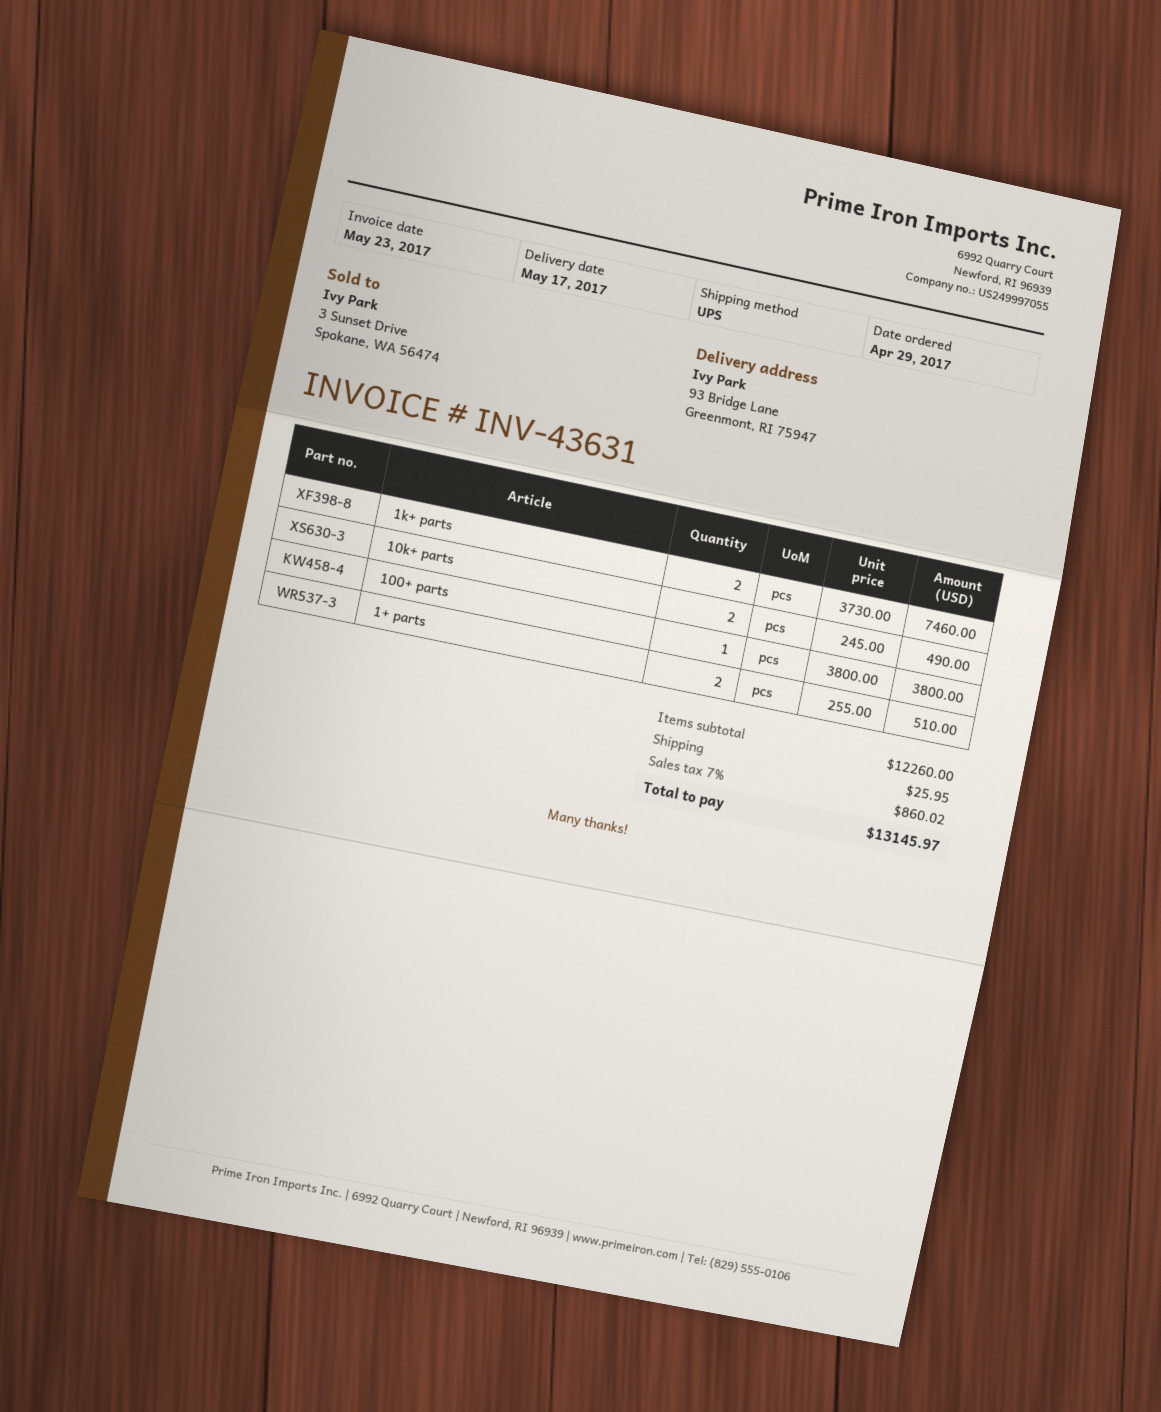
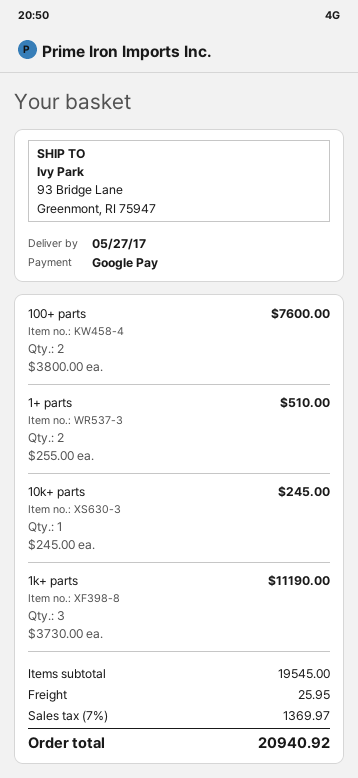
delivery date: 2017-05-17 -> 2017-05-27
1k+ parts: 2 x 3730.00 = 7460.00 -> 3 x 3730.00 = 11190.00
10k+ parts: 2 x 245.00 = 490.00 -> 1 x 245.00 = 245.00
100+ parts: 1 x 3800.00 = 3800.00 -> 2 x 3800.00 = 7600.00
subtotal: 12260.00 -> 19545.00
tax: 7% = 860.02 -> 7% = 1369.97
total: 13145.97 -> 20940.92

